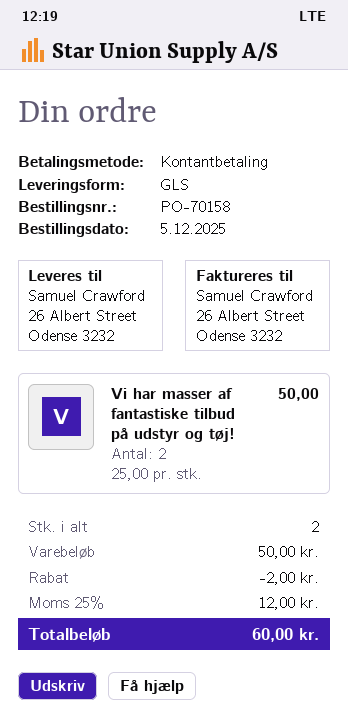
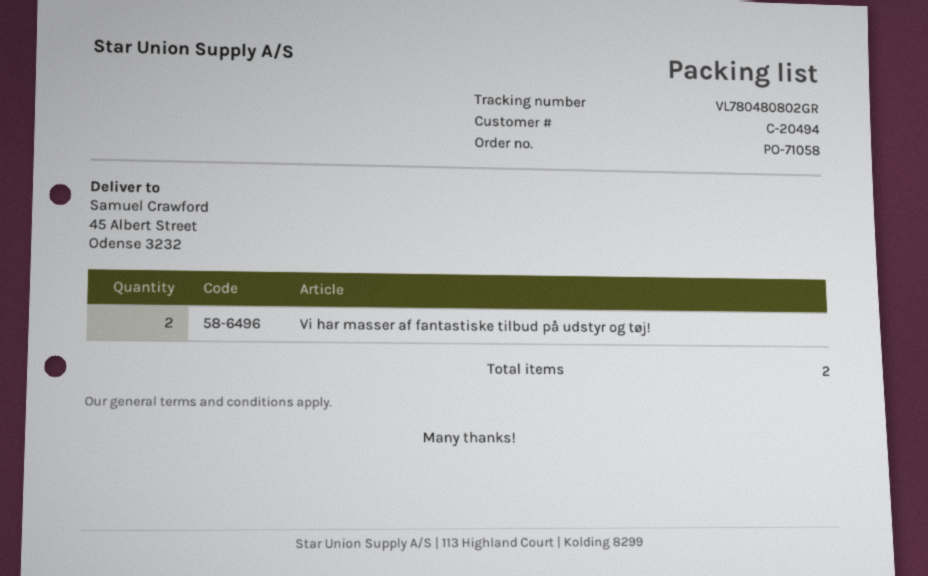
order number: PO-70158 -> PO-71058
ship to: 26 Albert Street, Odense 3232 -> 45 Albert Street, Odense 3232

